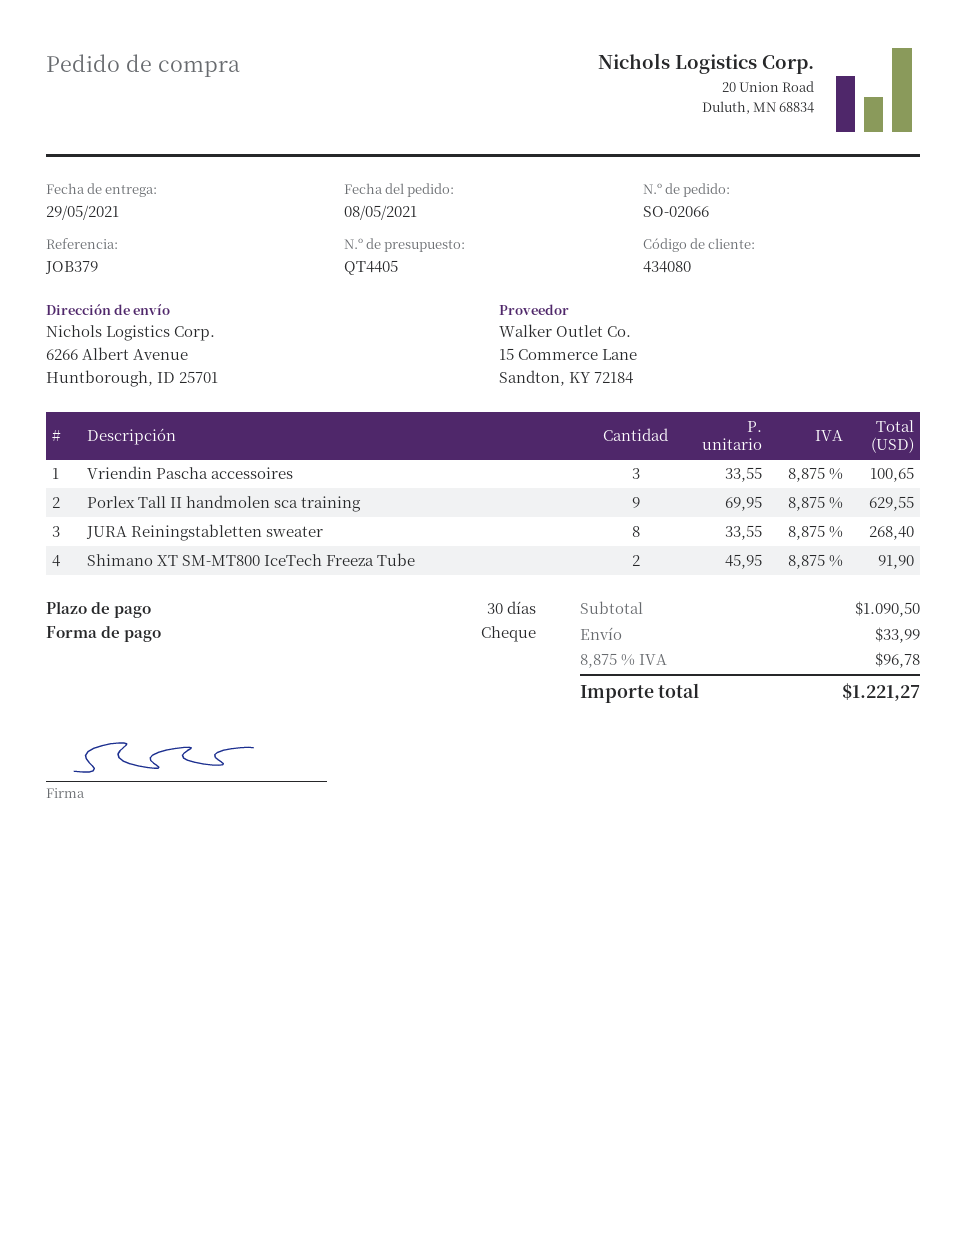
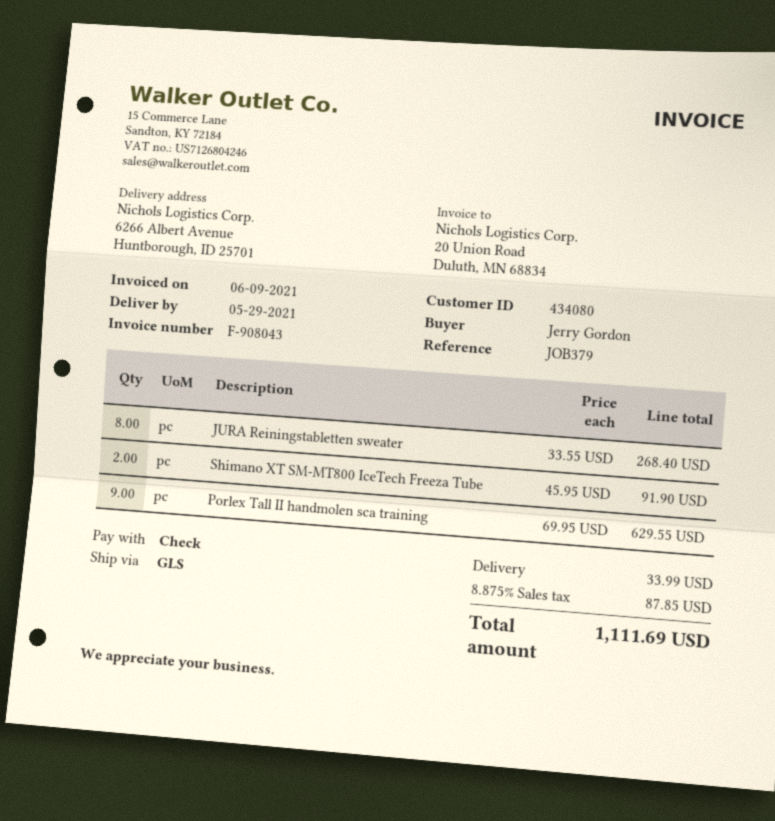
Vriendin Pascha accessoires: 3 x 33.55 = 100.65 -> none
tax: 8.875% = 96.78 -> 8.875% = 87.85
total: 1221.27 -> 1111.69

